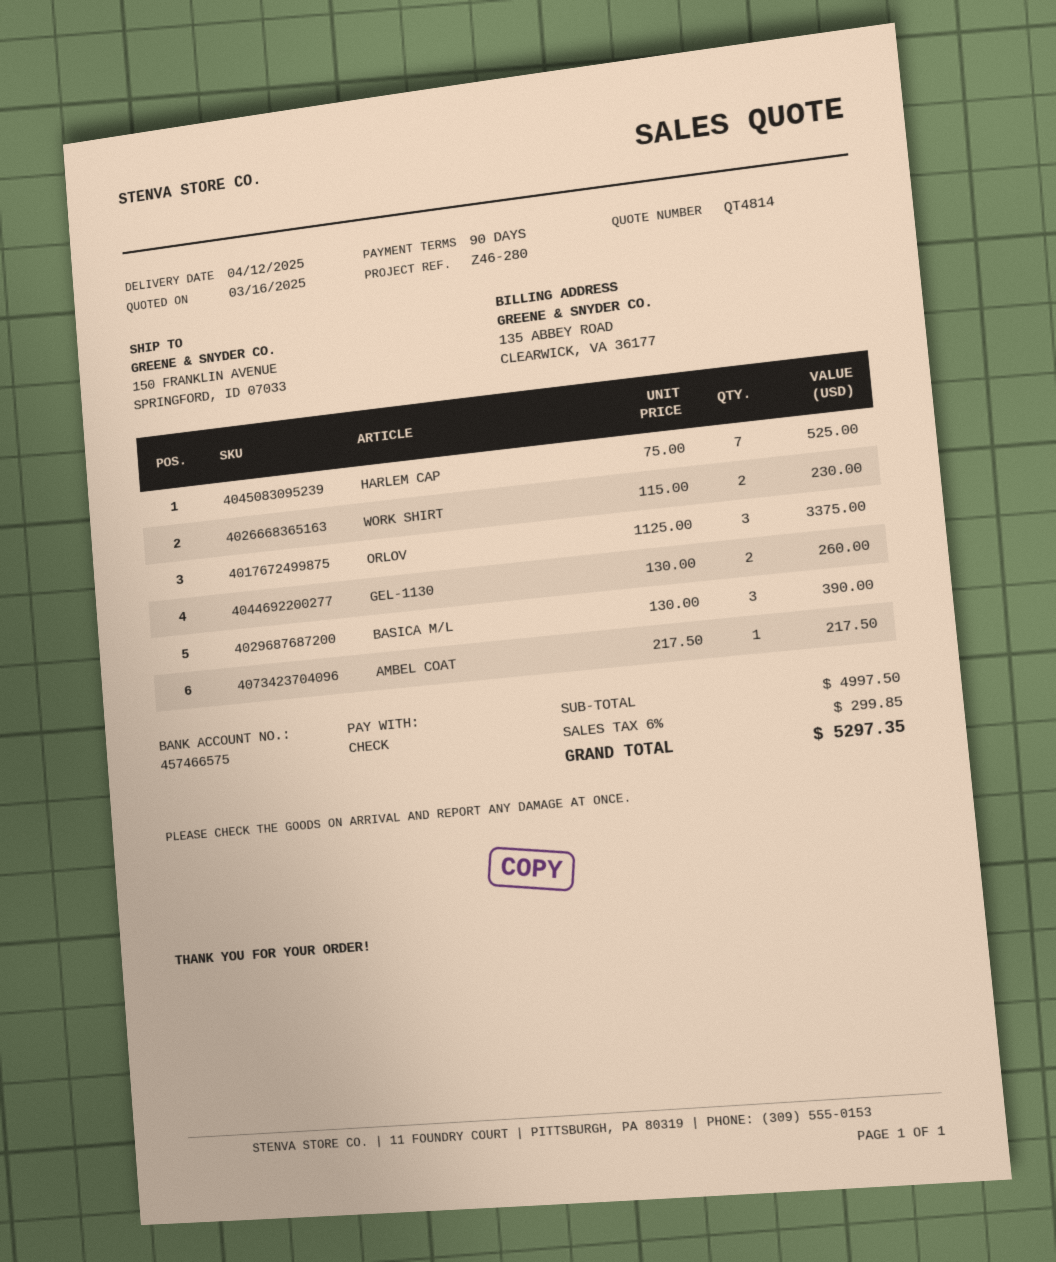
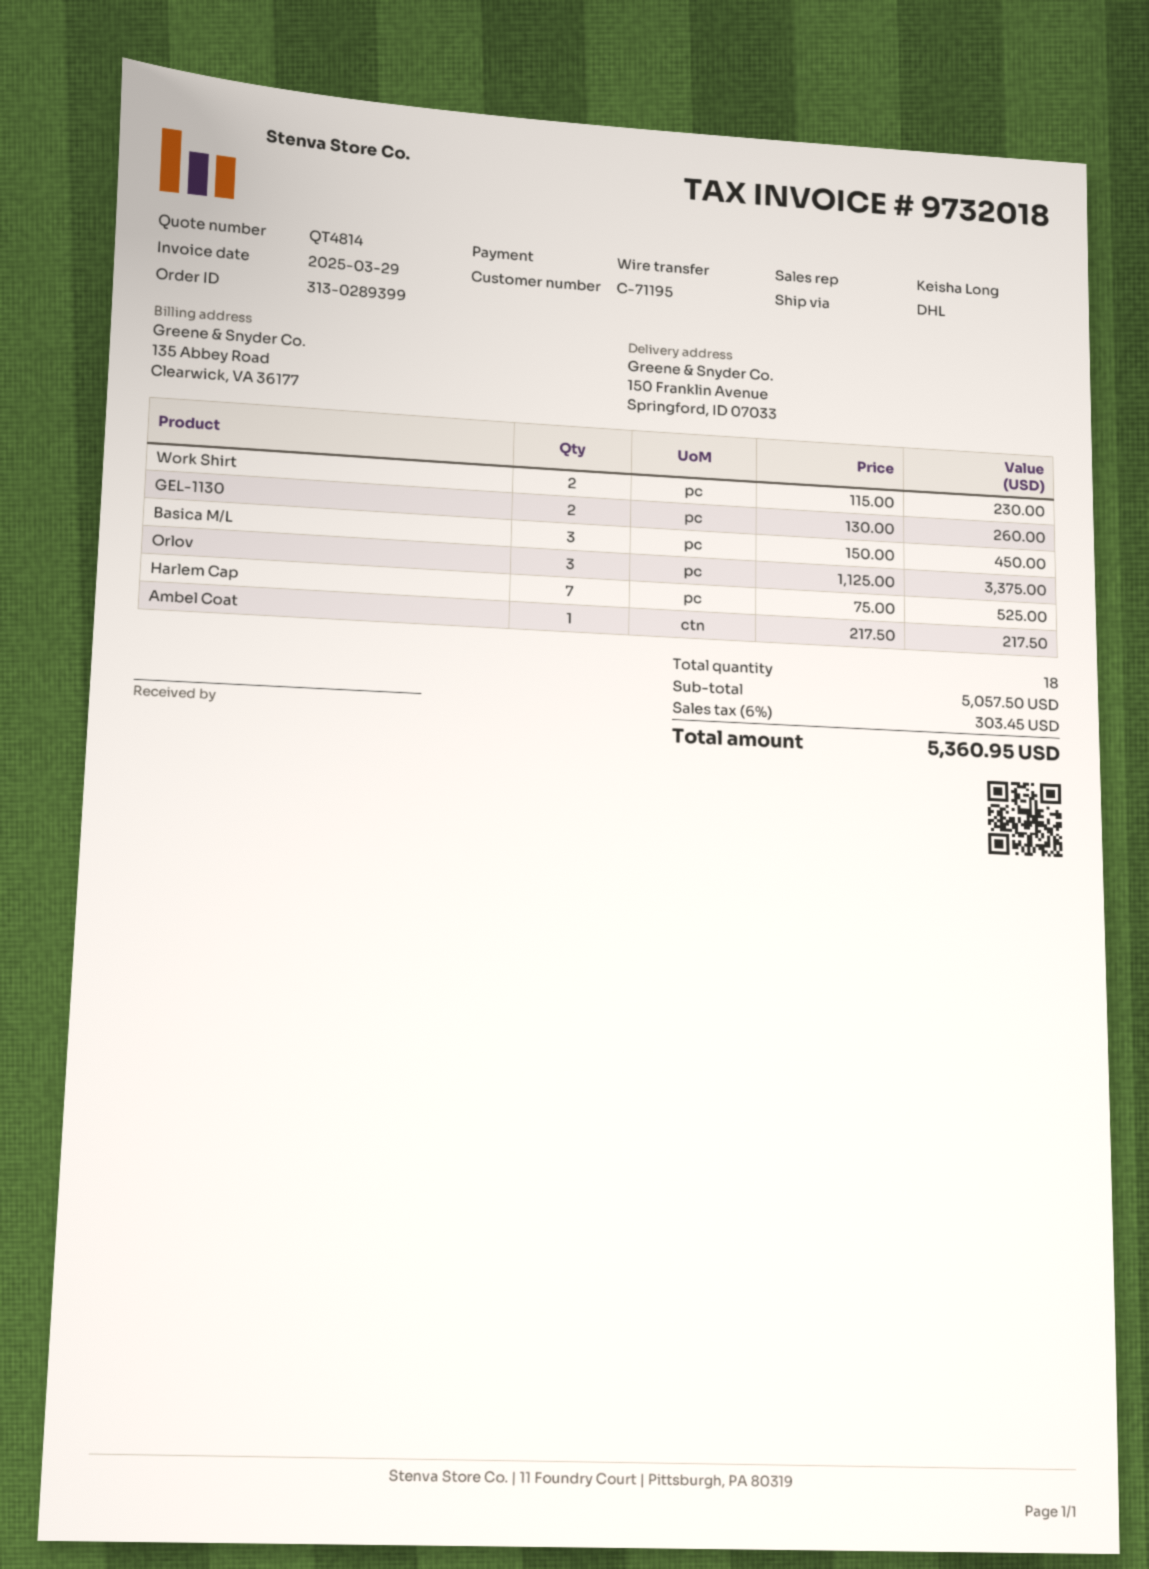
payment method: cheque -> bank transfer
BASICA M/L: 3 x 130.00 = 390.00 -> 3 x 150.00 = 450.00
subtotal: 4997.50 -> 5057.50
tax: 6% = 299.85 -> 6% = 303.45
total: 5297.35 -> 5360.95

